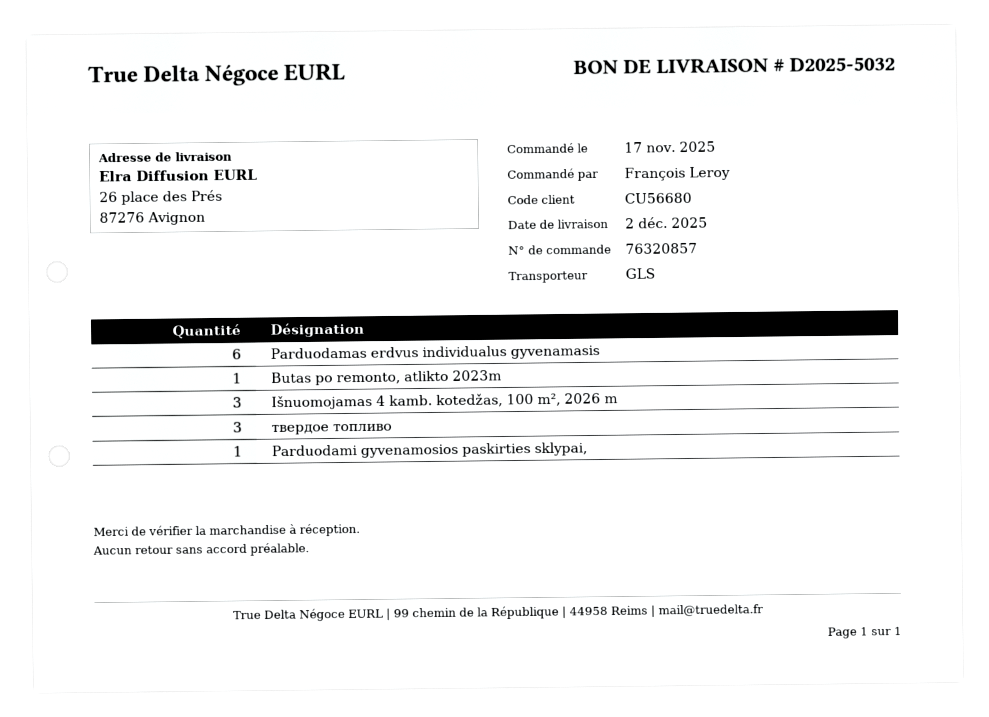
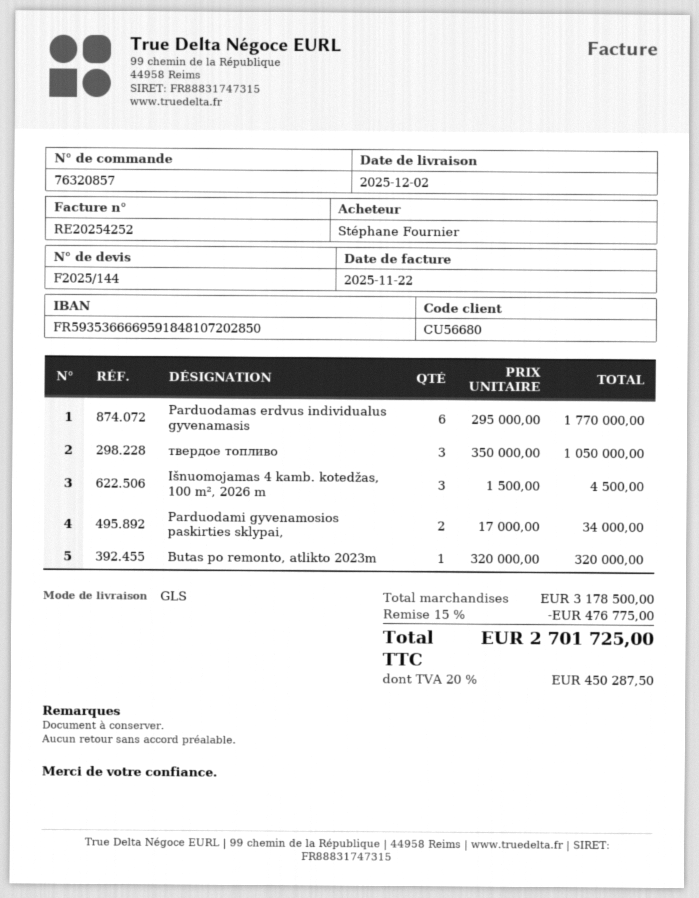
ordered by: François Leroy -> Stéphane Fournier
Parduodami gyvenamosios paskirties sklypai,: 1 -> 2

